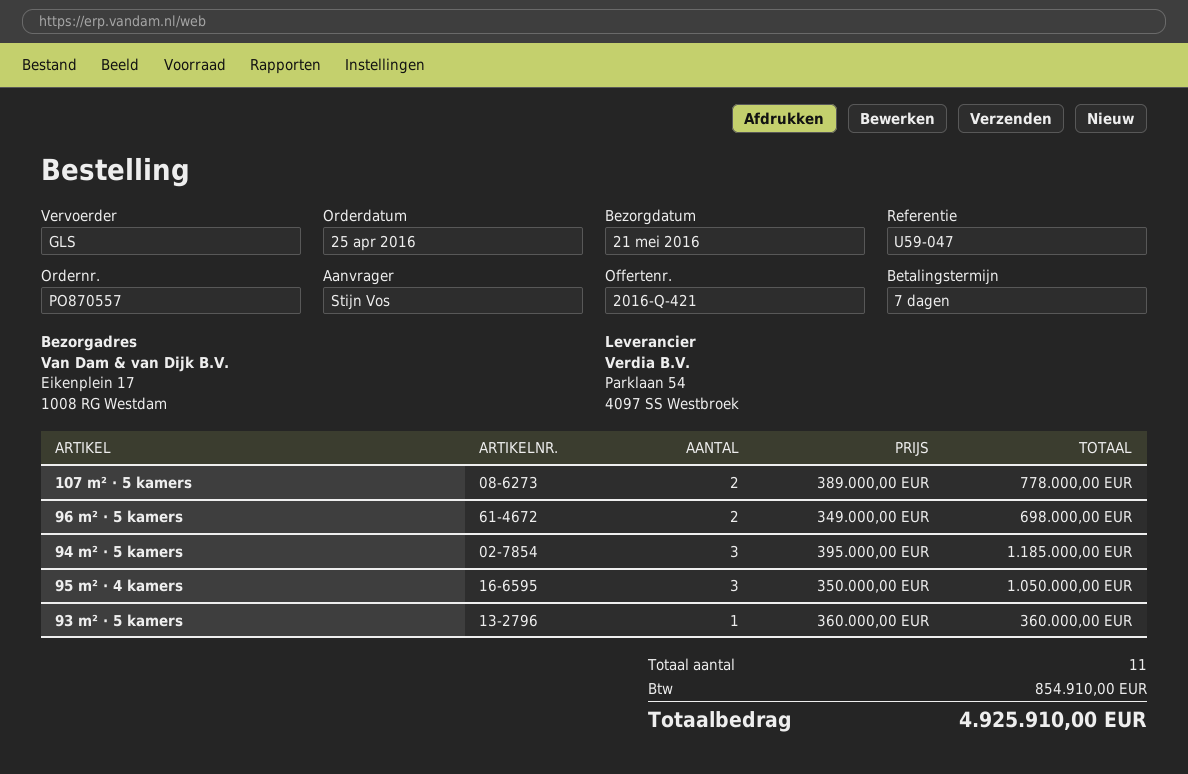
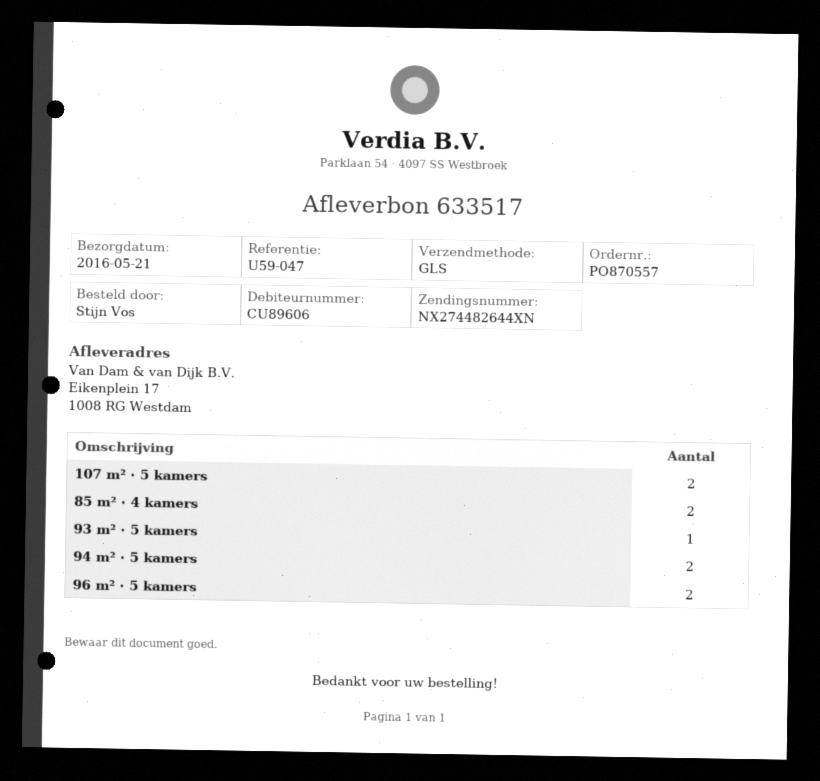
94 m² · 5 kamers: 3 -> 2
95 m² · 4 kamers: 3 -> none
85 m² · 4 kamers: none -> 2

